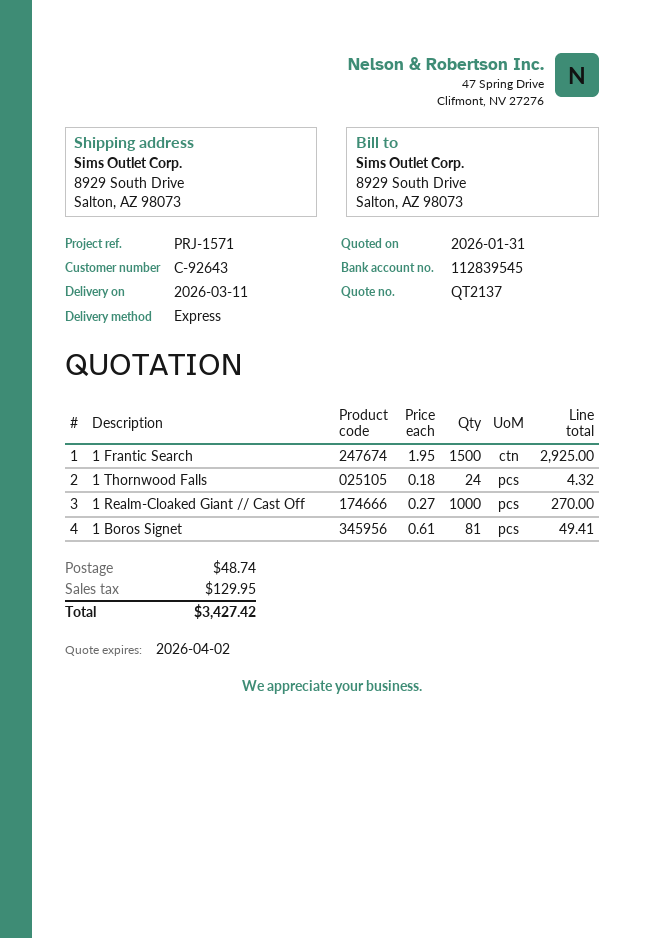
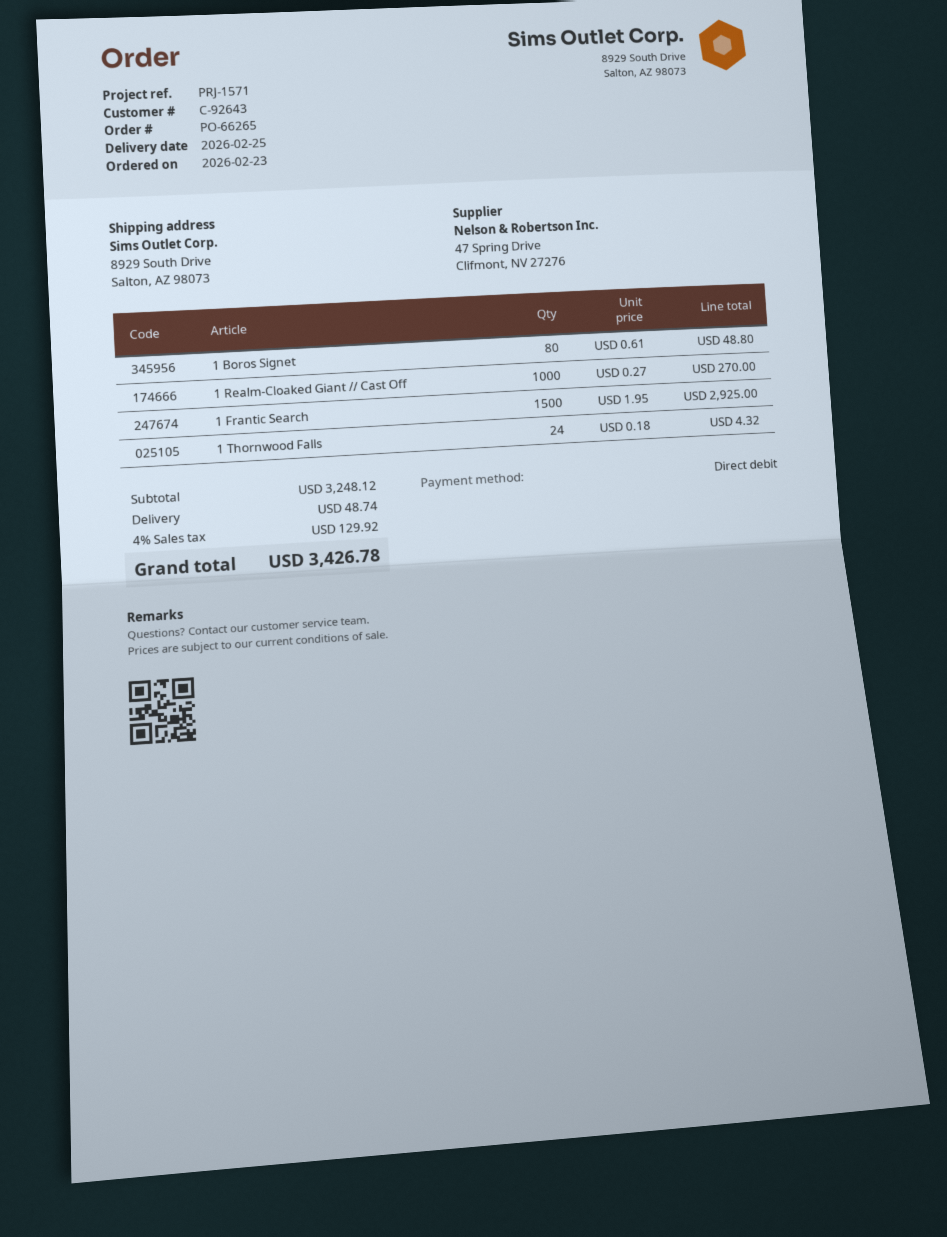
delivery date: 2026-03-11 -> 2026-02-25
1 Boros Signet: 81 x 0.61 = 49.41 -> 80 x 0.61 = 48.80
tax: 129.95 -> 129.92
total: 3427.42 -> 3426.78

